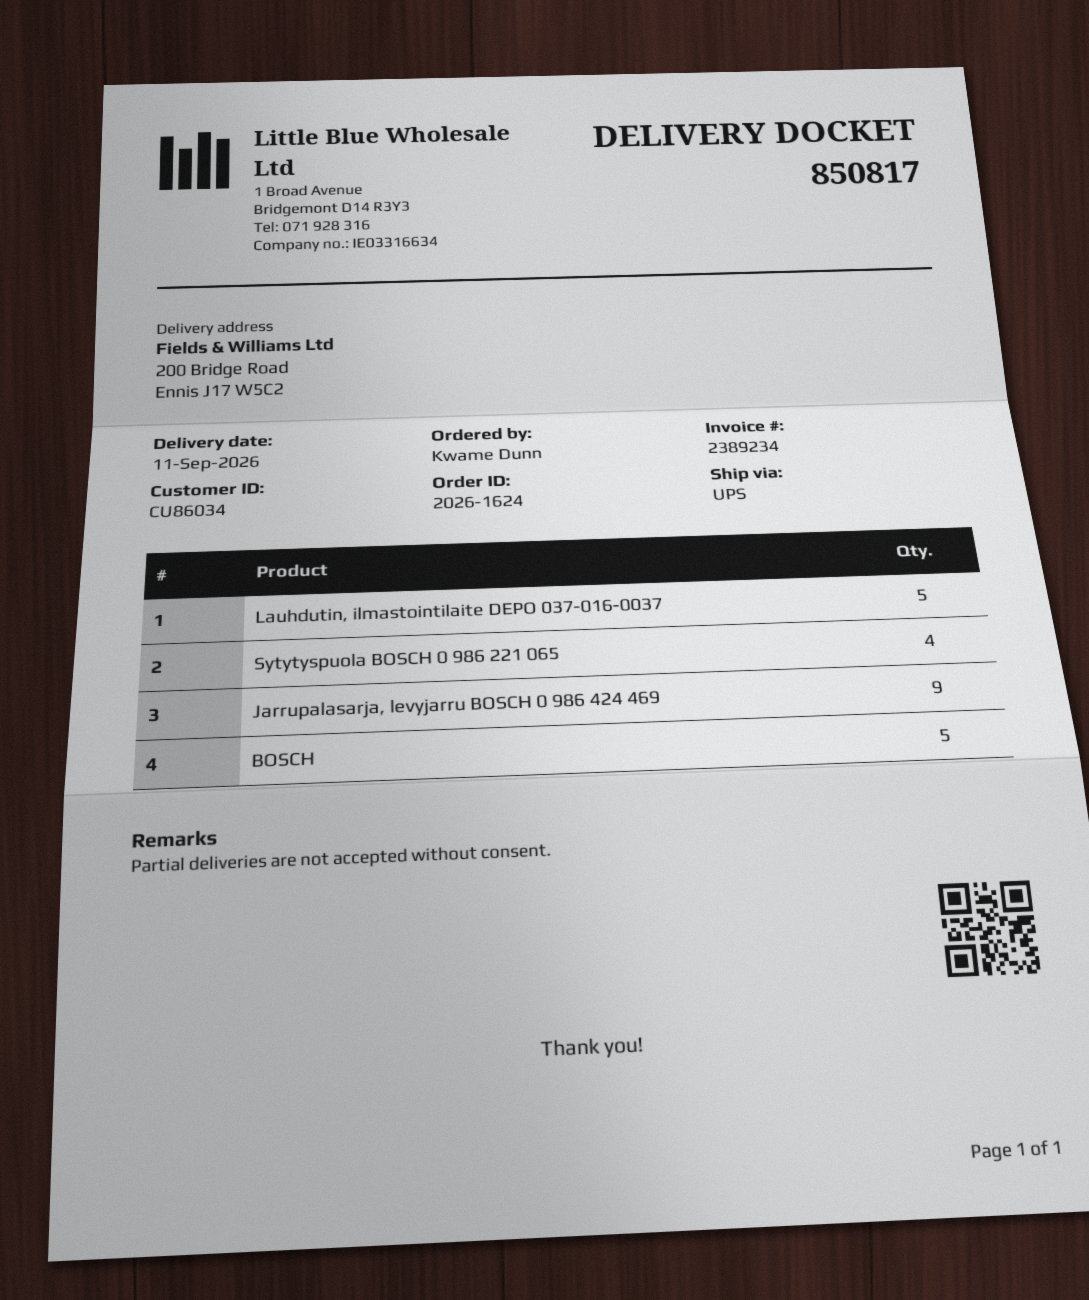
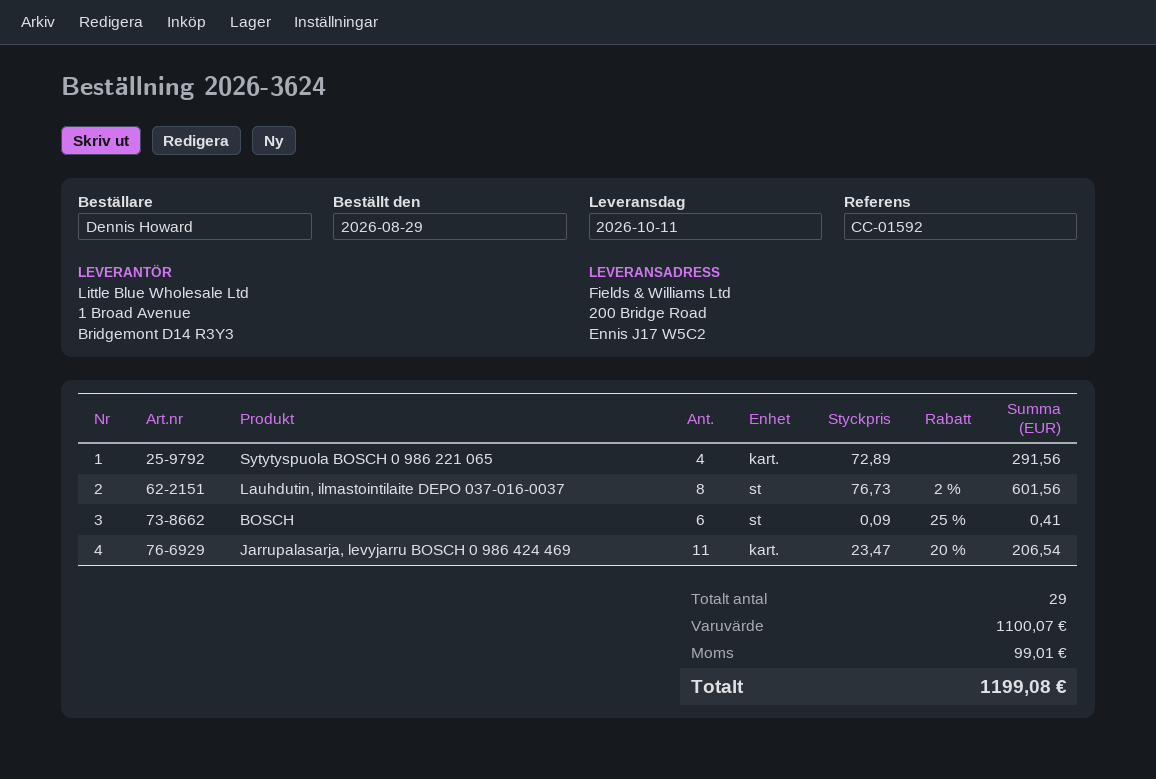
order number: 2026-1624 -> 2026-3624
delivery date: 2026-09-11 -> 2026-10-11
ordered by: Kwame Dunn -> Dennis Howard
Lauhdutin, ilmastointilaite DEPO 037-016-0037: 5 -> 8
Jarrupalasarja, levyjarru BOSCH 0 986 424 469: 9 -> 11
BOSCH: 5 -> 6

